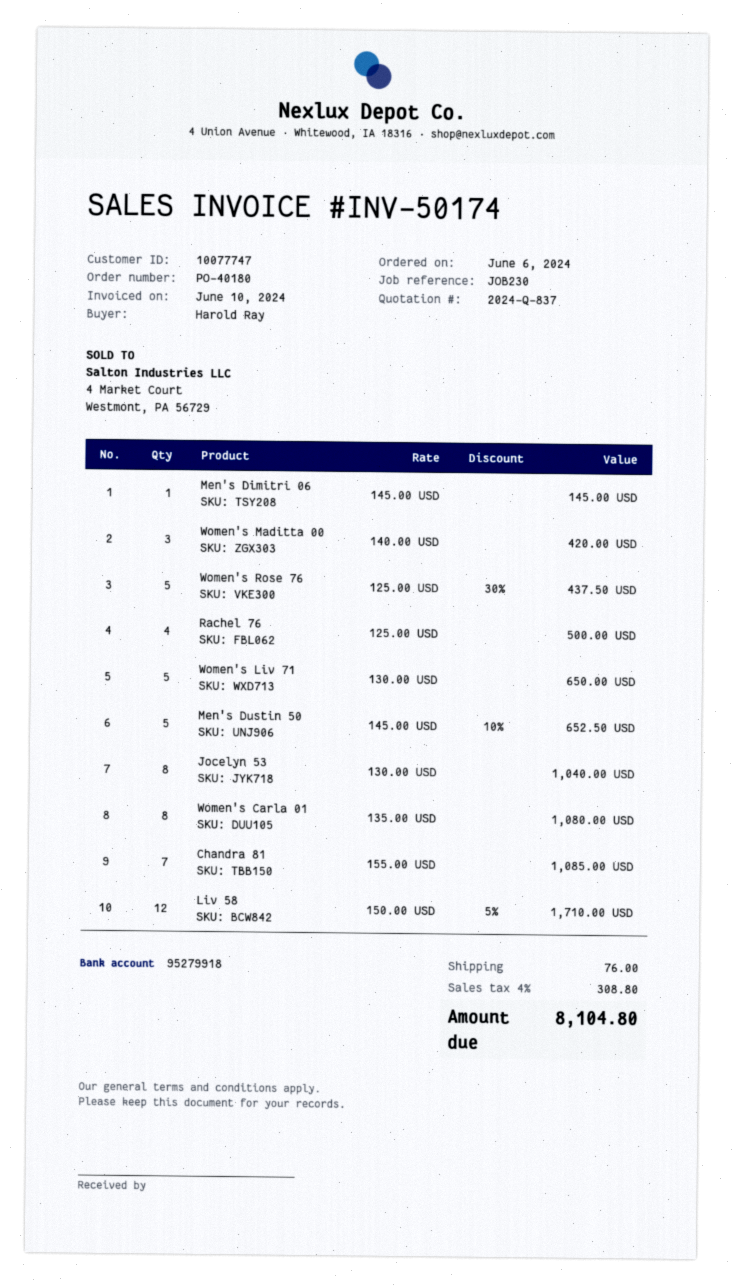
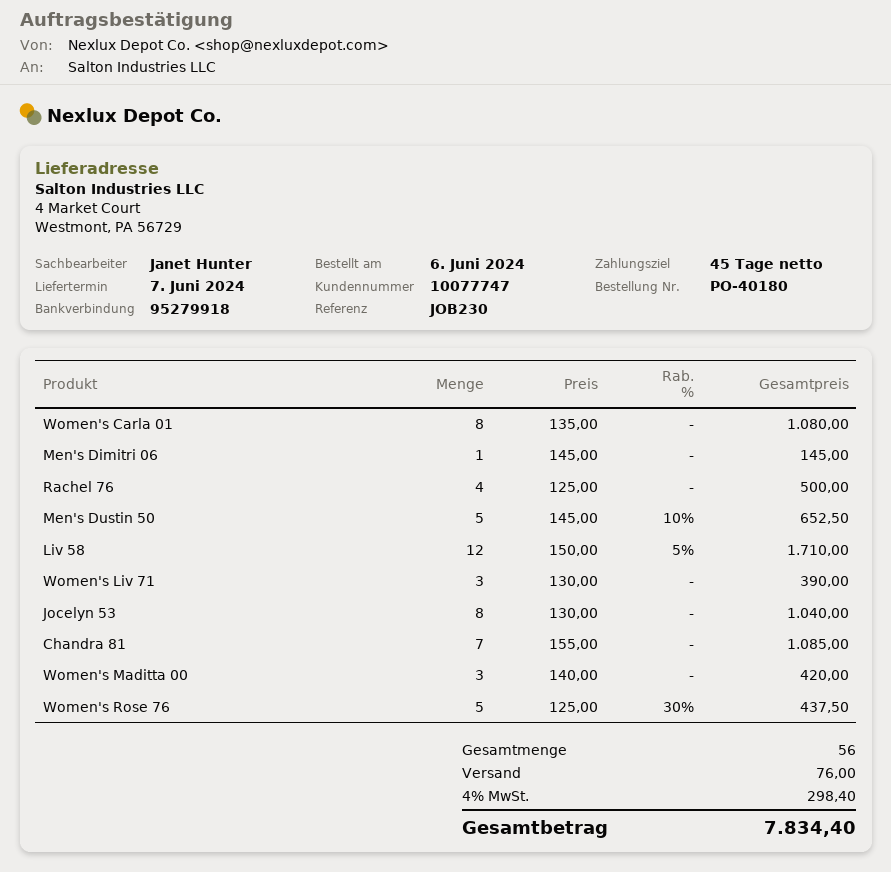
Women's Liv 71: 5 x 130.00 = 650.00 -> 3 x 130.00 = 390.00
tax: 4% = 308.80 -> 4% = 298.40
total: 8104.80 -> 7834.40

